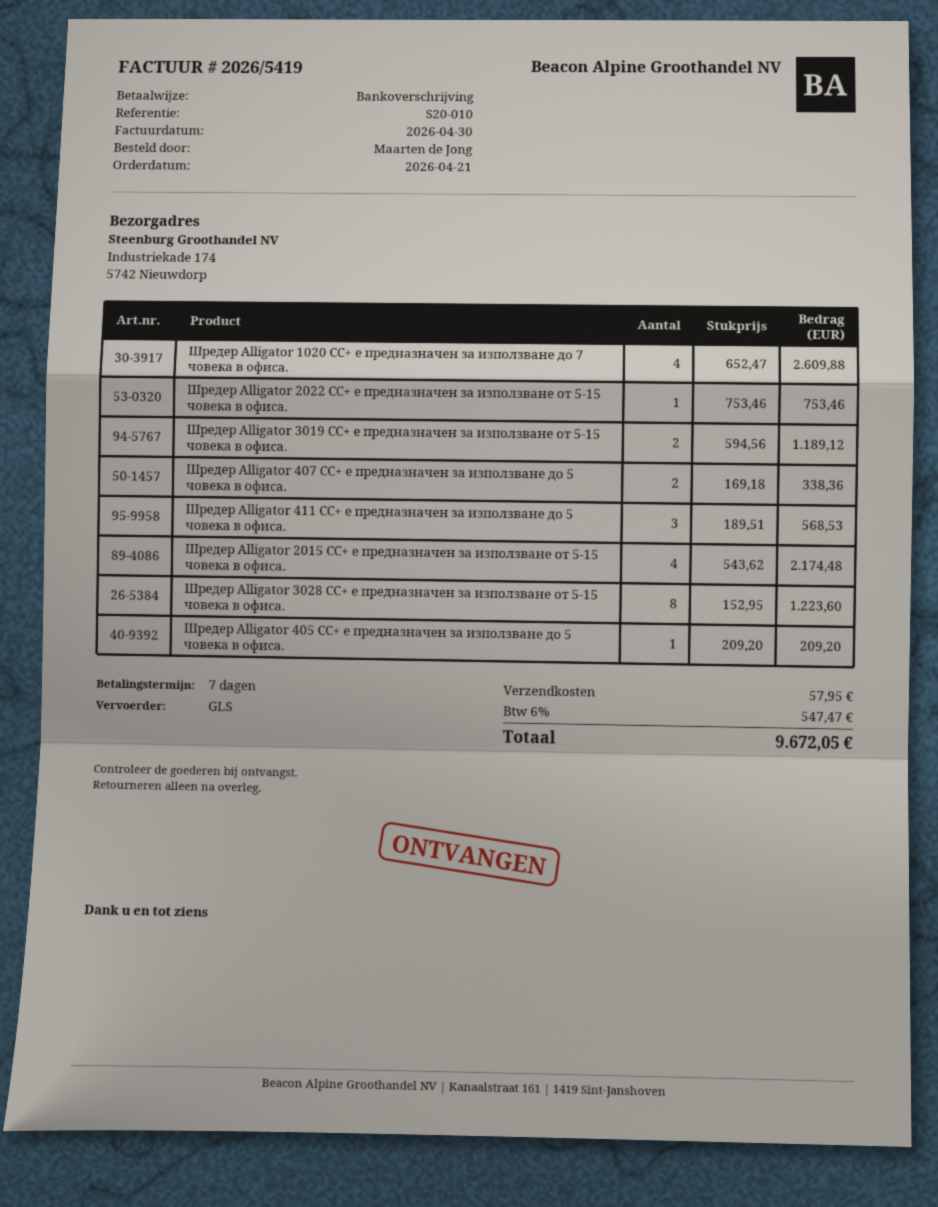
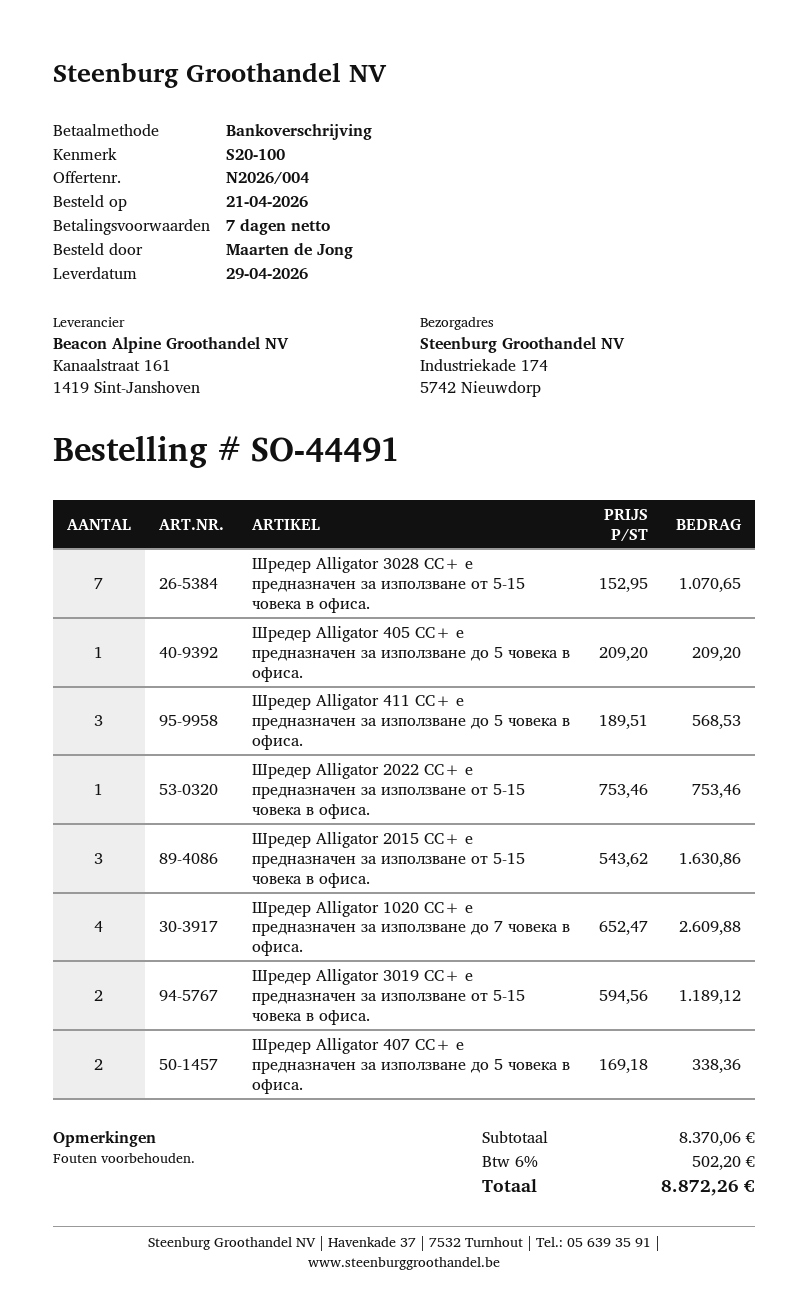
reference: S20-010 -> S20-100
Шредер Alligator 2015 CC+ е предназначен за използване от 5-15 човека в офиса.: 4 x 543.62 = 2174.48 -> 3 x 543.62 = 1630.86
Шредер Alligator 3028 CC+ е предназначен за използване от 5-15 човека в офиса.: 8 x 152.95 = 1223.60 -> 7 x 152.95 = 1070.65
shipping: 57.95 -> none
tax: 6% = 547.47 -> 6% = 502.20
total: 9672.05 -> 8872.26

